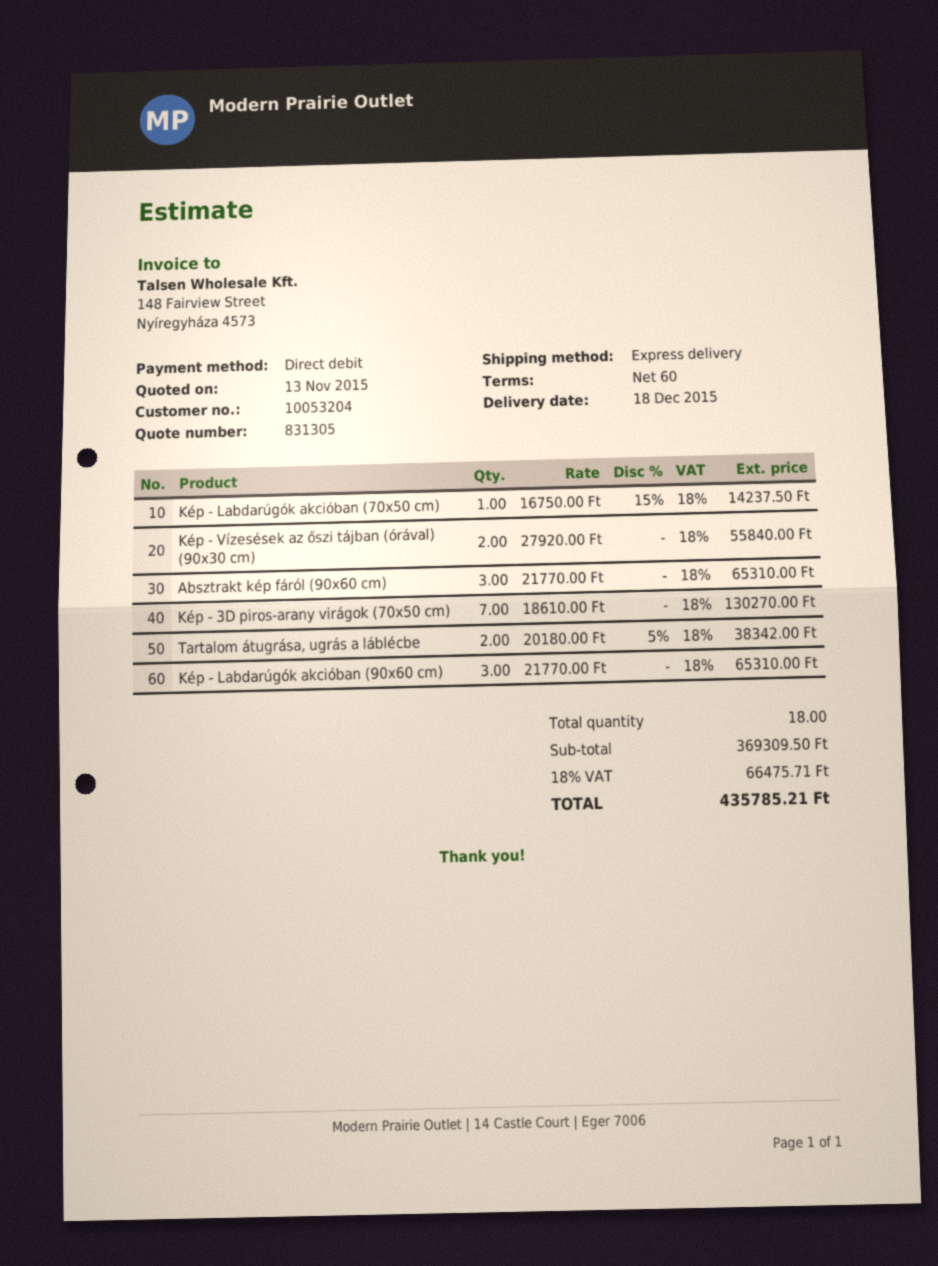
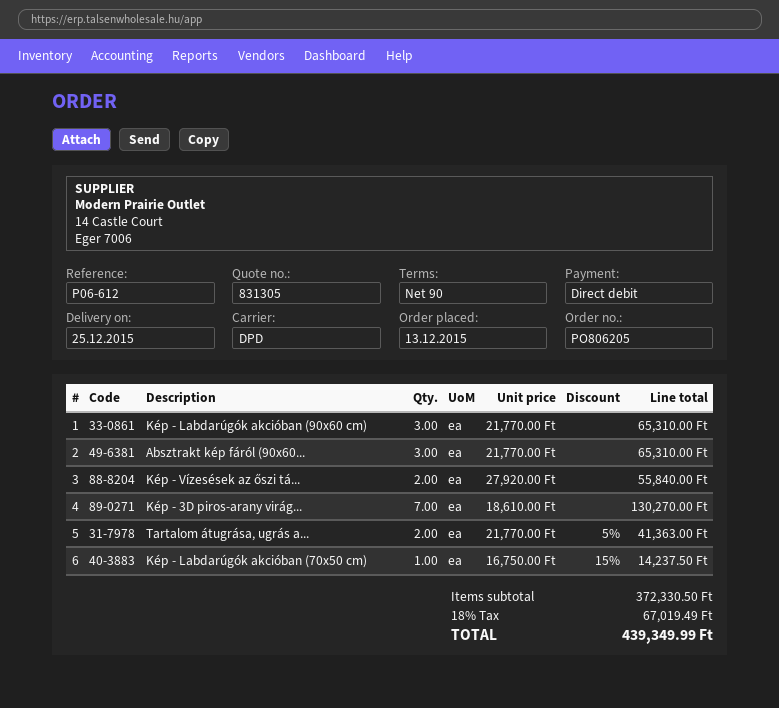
delivery date: 2015-12-18 -> 2015-12-25
payment terms: 60 days -> 90 days
shipping method: express -> DPD
Tartalom átugrása, ugrás a láblécbe: 2 x 20180.00 - 5% = 38342.00 -> 2 x 21770.00 - 5% = 41363.00
subtotal: 369309.50 -> 372330.50
tax: 18% = 66475.71 -> 18% = 67019.49
total: 435785.21 -> 439349.99

